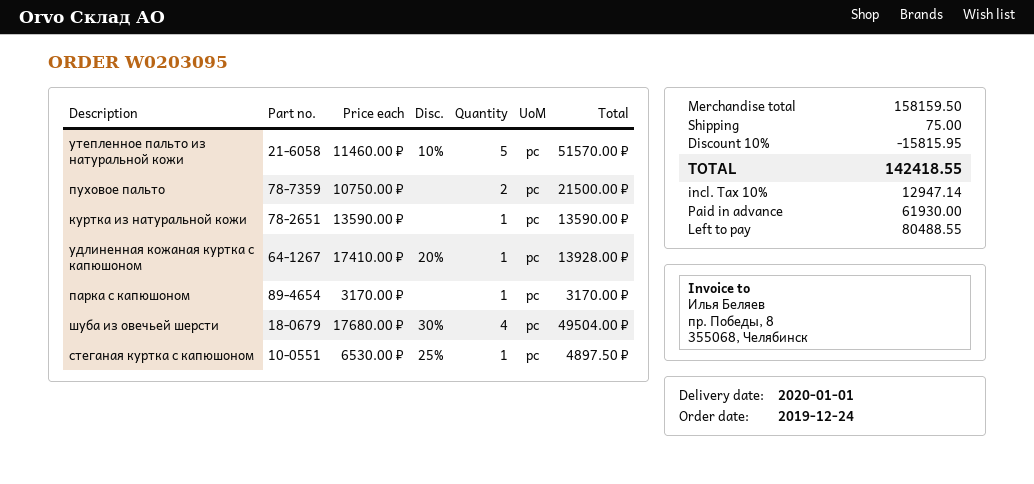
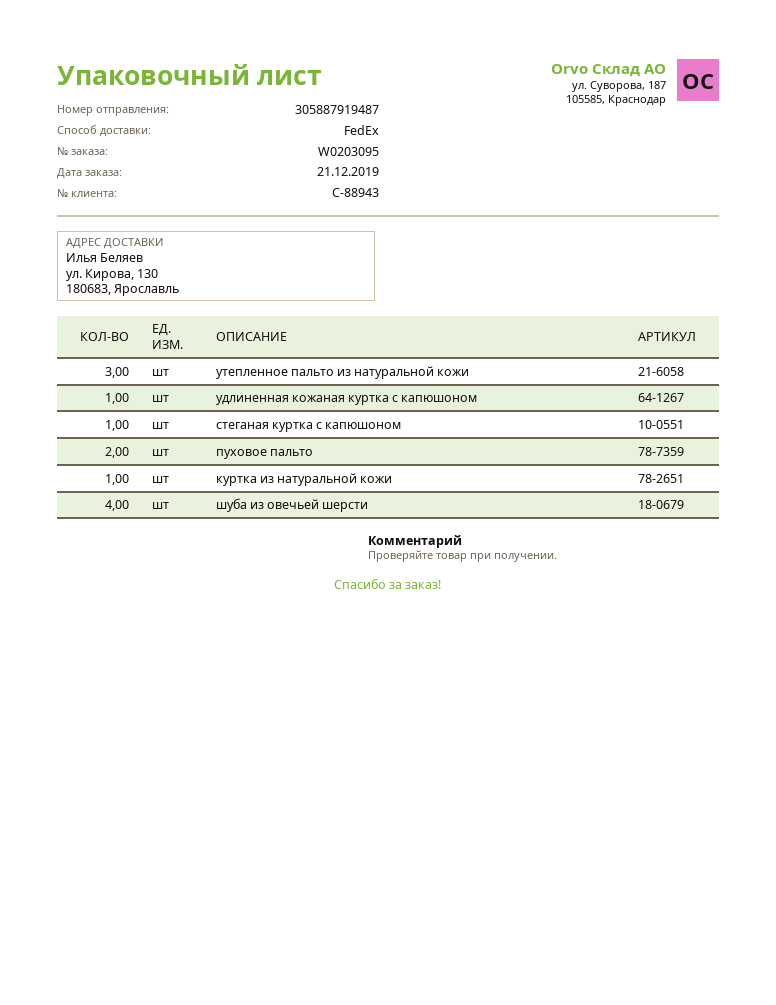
order date: 2019-12-24 -> 2019-12-21
утепленное пальто из натуральной кожи: 5 -> 3
парка с капюшоном: 1 -> none

